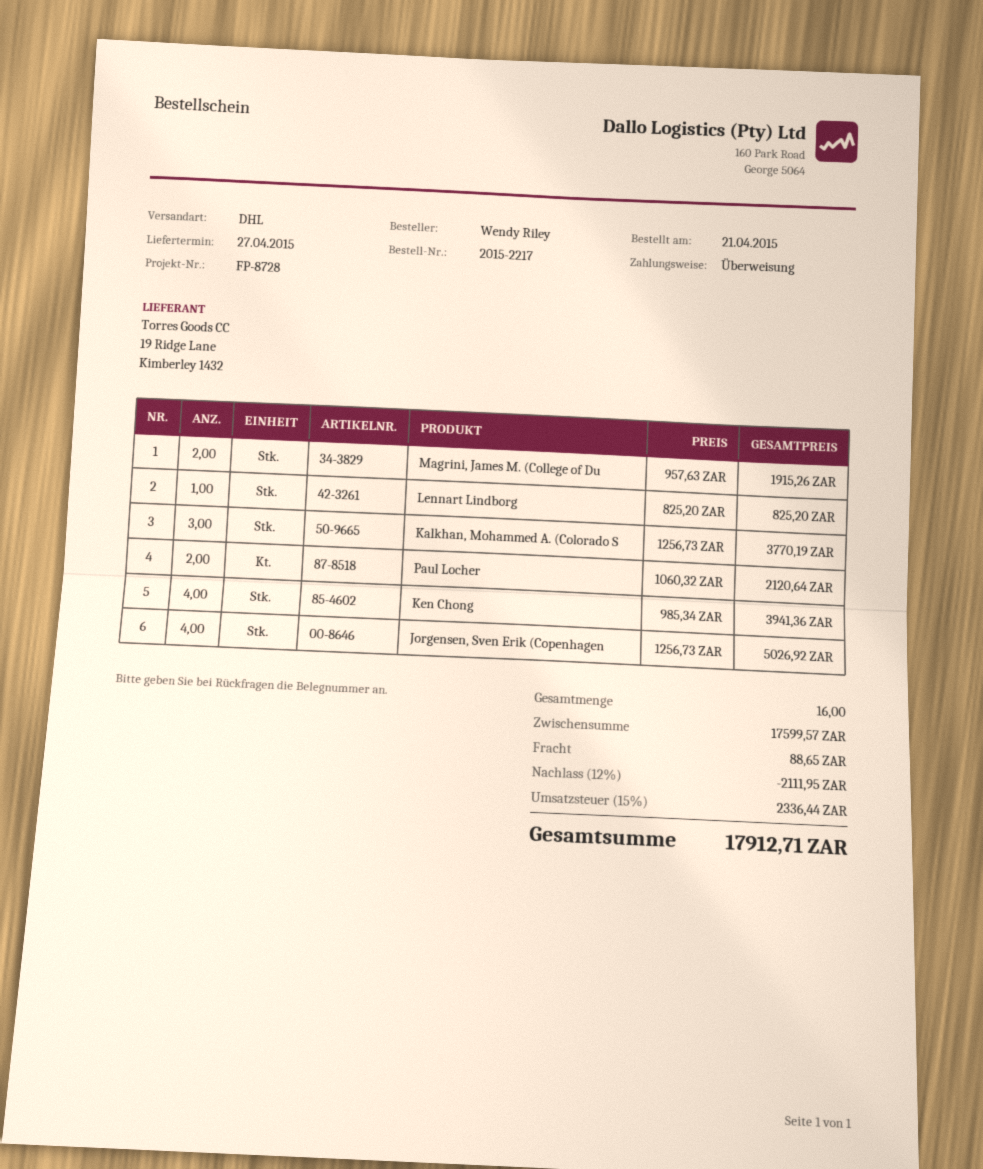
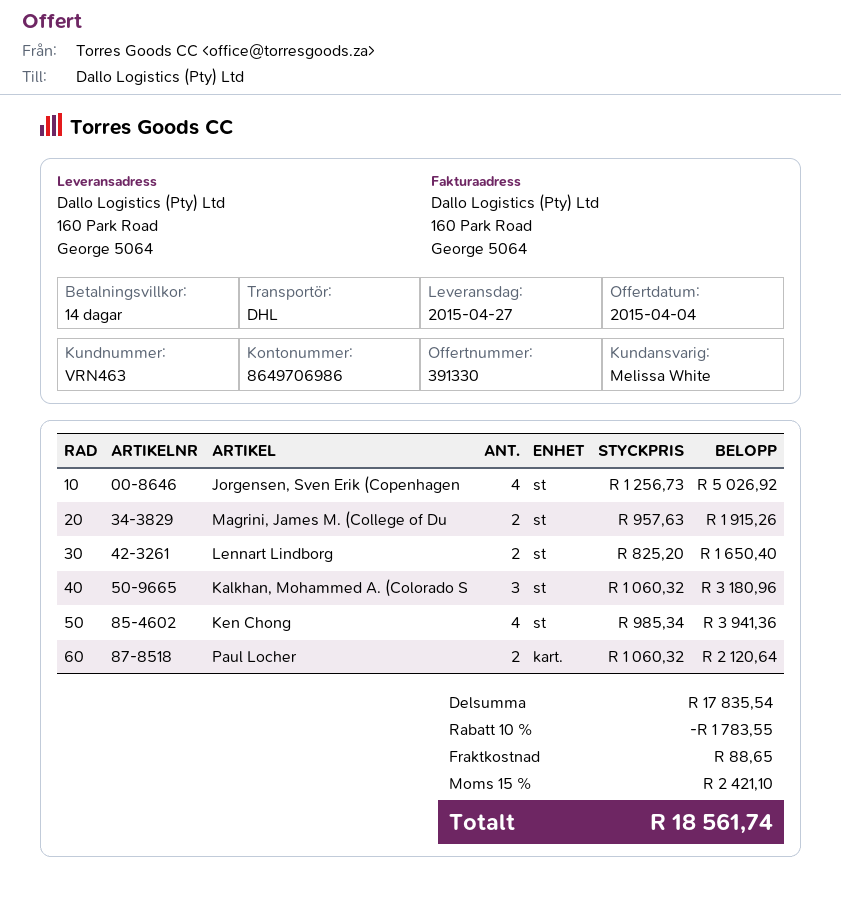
Lennart Lindborg: 1 x 825.20 = 825.20 -> 2 x 825.20 = 1650.40
Kalkhan, Mohammed A. (Colorado S: 3 x 1256.73 = 3770.19 -> 3 x 1060.32 = 3180.96
subtotal: 17599.57 -> 17835.54
discount: 12% = 2111.95 -> 10% = 1783.55
tax: 15% = 2336.44 -> 15% = 2421.10
total: 17912.71 -> 18561.74

